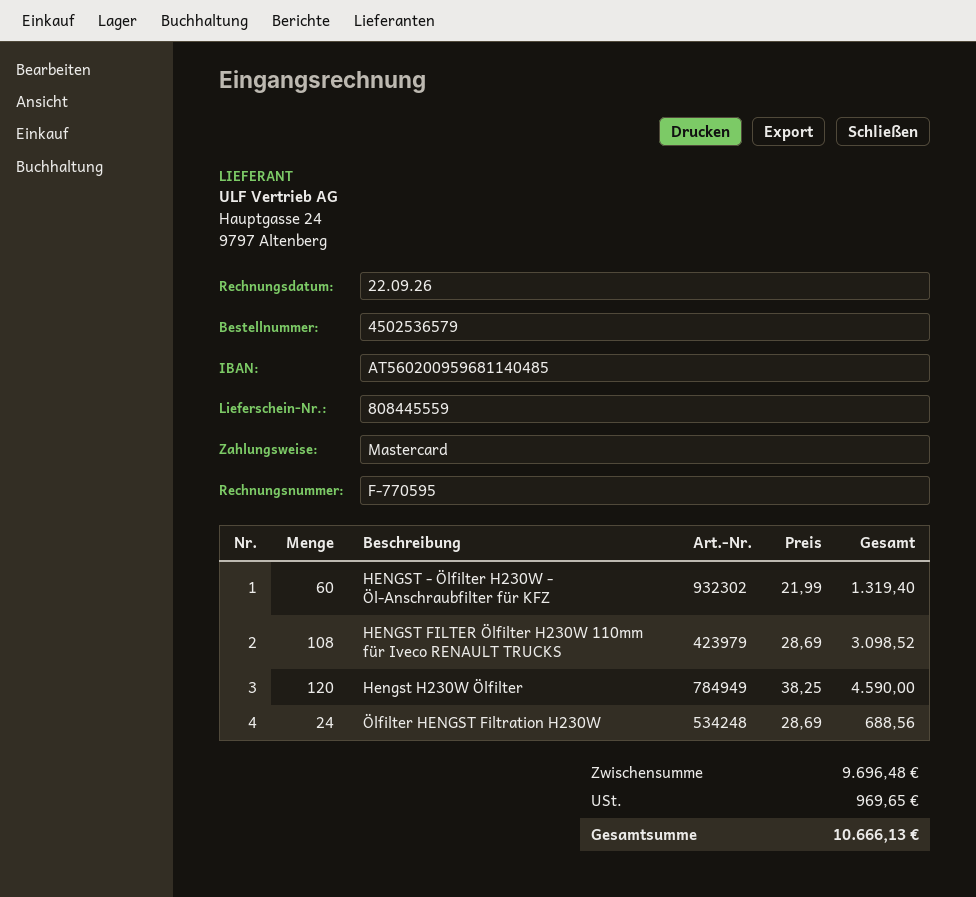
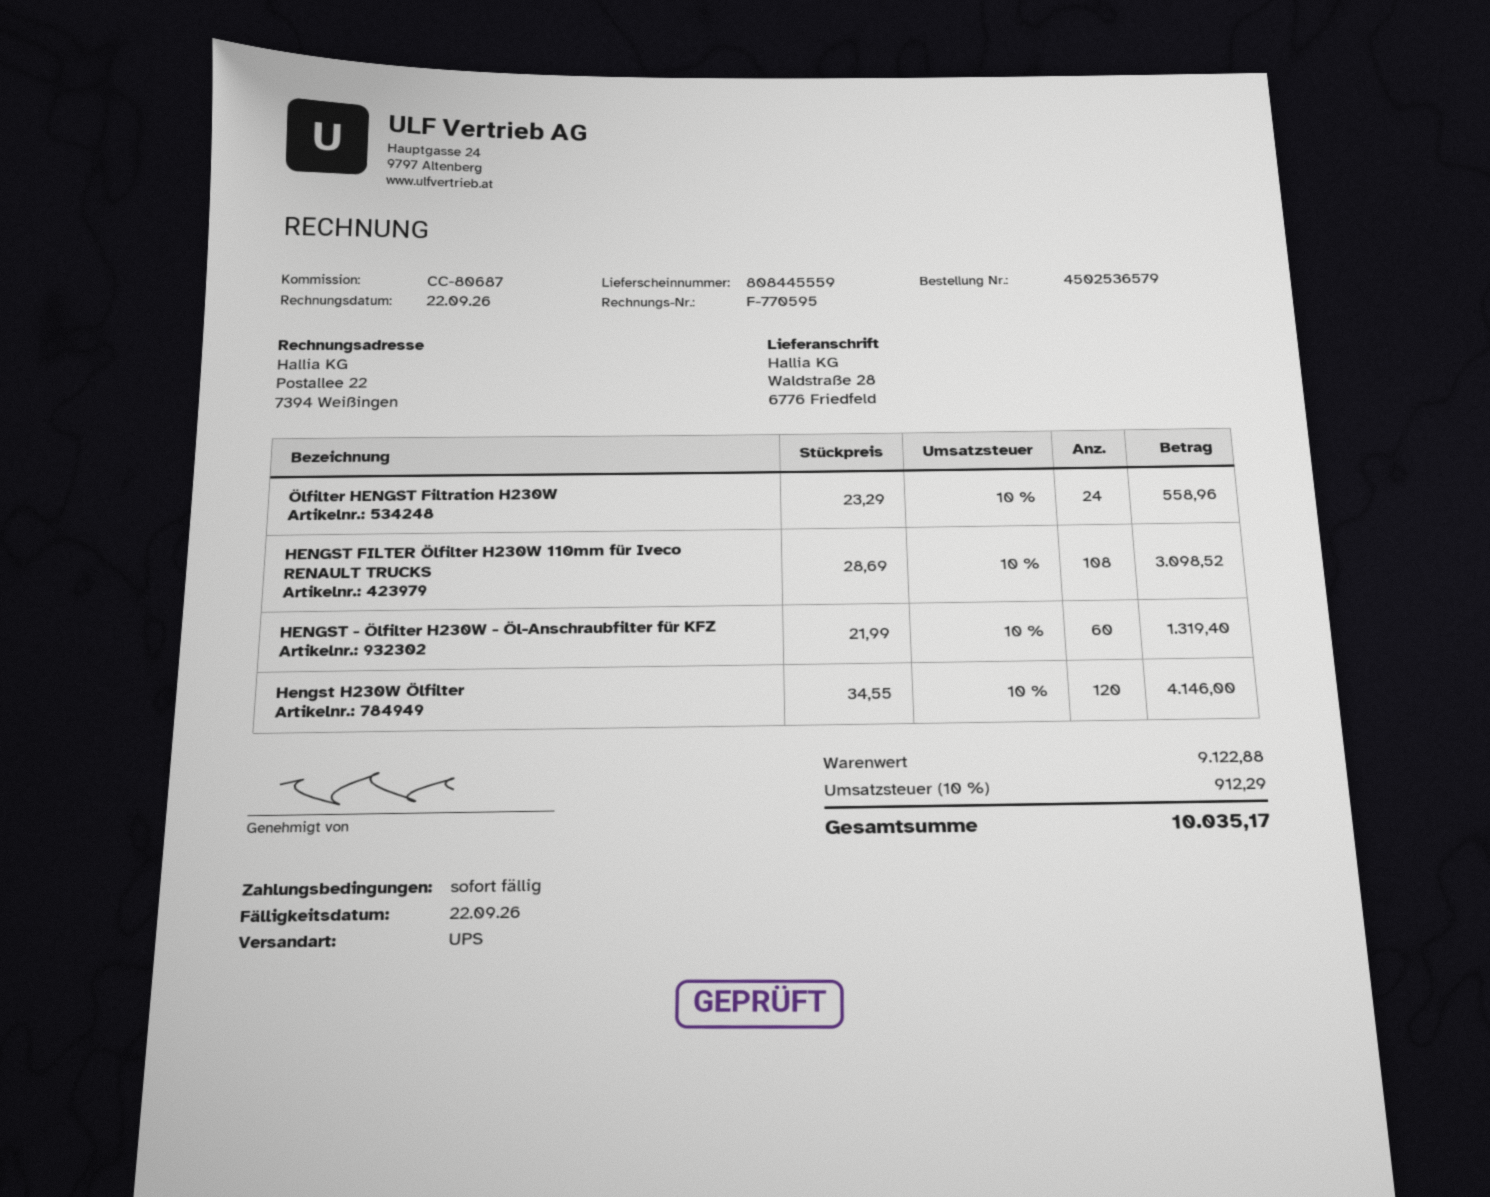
Hengst H230W Ölfilter: 120 x 38.25 = 4590.00 -> 120 x 34.55 = 4146.00
Ölfilter HENGST Filtration H230W: 24 x 28.69 = 688.56 -> 24 x 23.29 = 558.96
subtotal: 9696.48 -> 9122.88
tax: 969.65 -> 912.29
total: 10666.13 -> 10035.17

